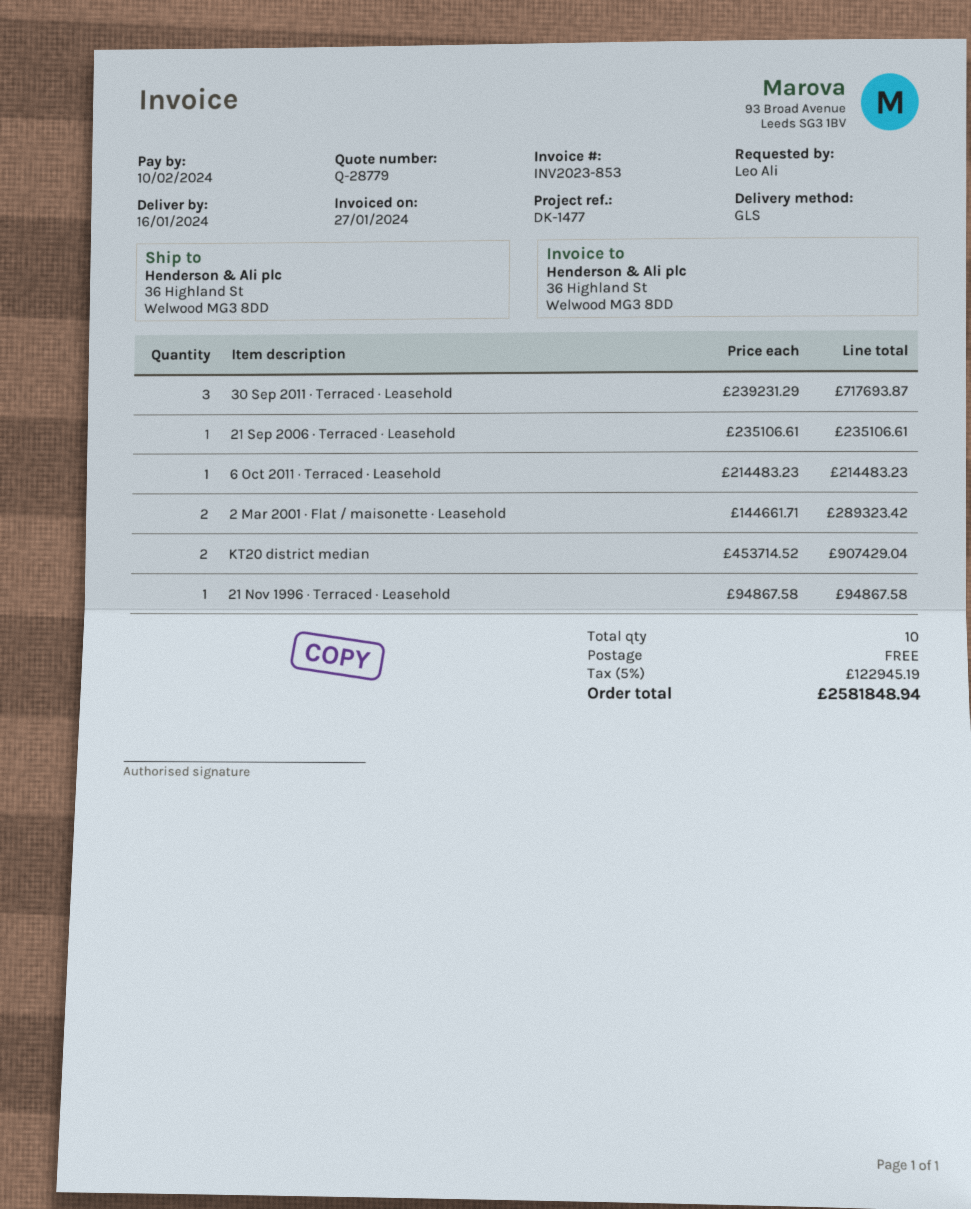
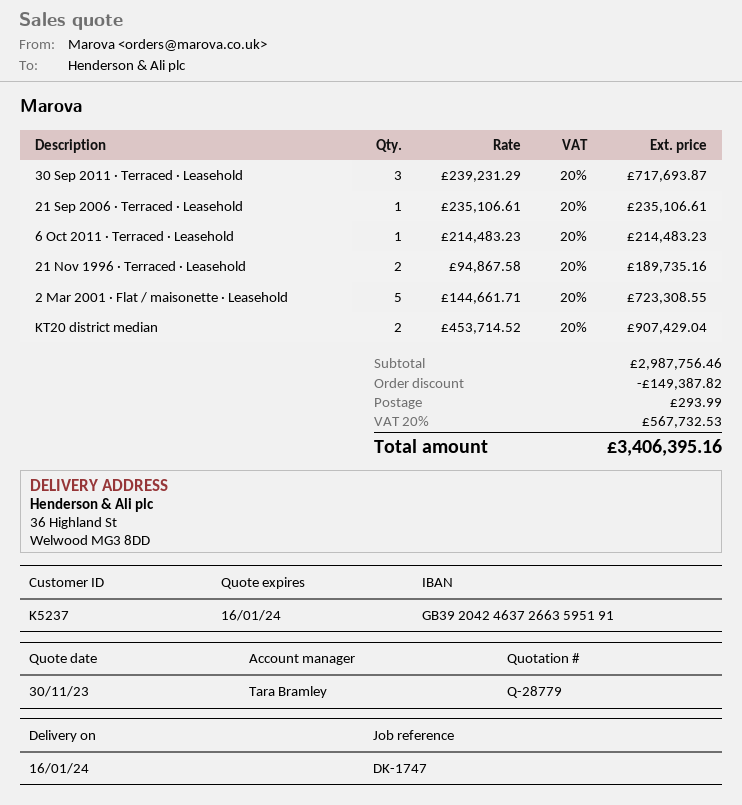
reference: DK-1477 -> DK-1747
2 Mar 2001 · Flat / maisonette · Leasehold: 2 x 144661.71 = 289323.42 -> 5 x 144661.71 = 723308.55
21 Nov 1996 · Terraced · Leasehold: 1 x 94867.58 = 94867.58 -> 2 x 94867.58 = 189735.16
discount: none -> 149387.82
shipping: 0.00 -> 293.99
tax: 5% = 122945.19 -> 20% = 567732.53
total: 2581848.94 -> 3406395.16

